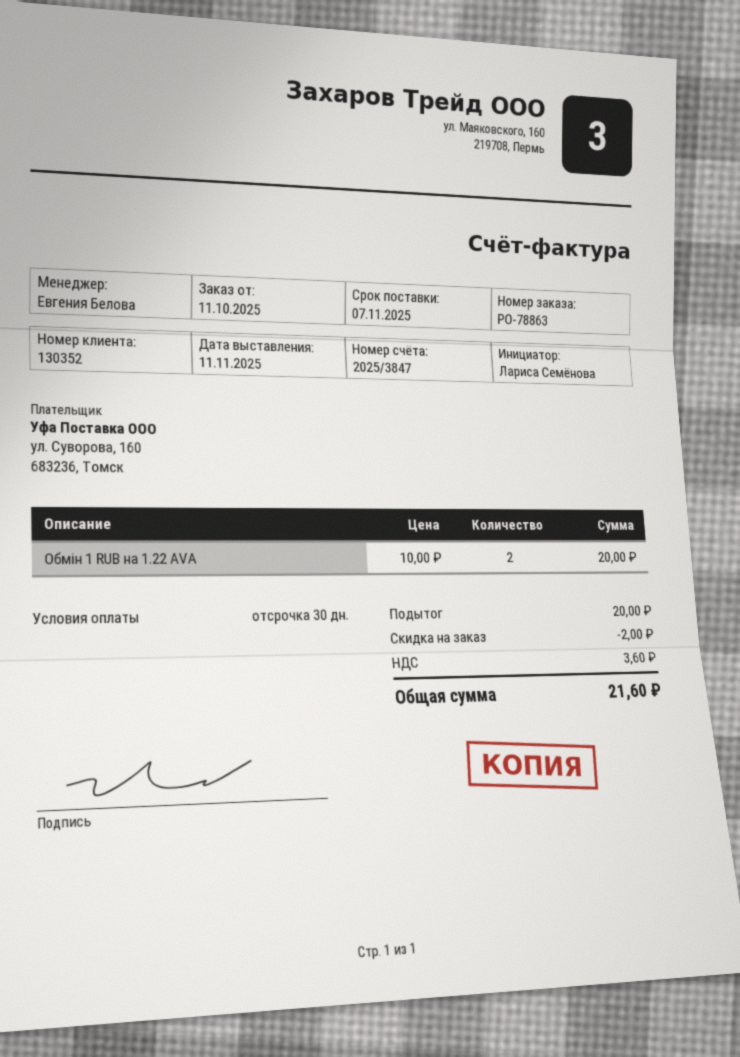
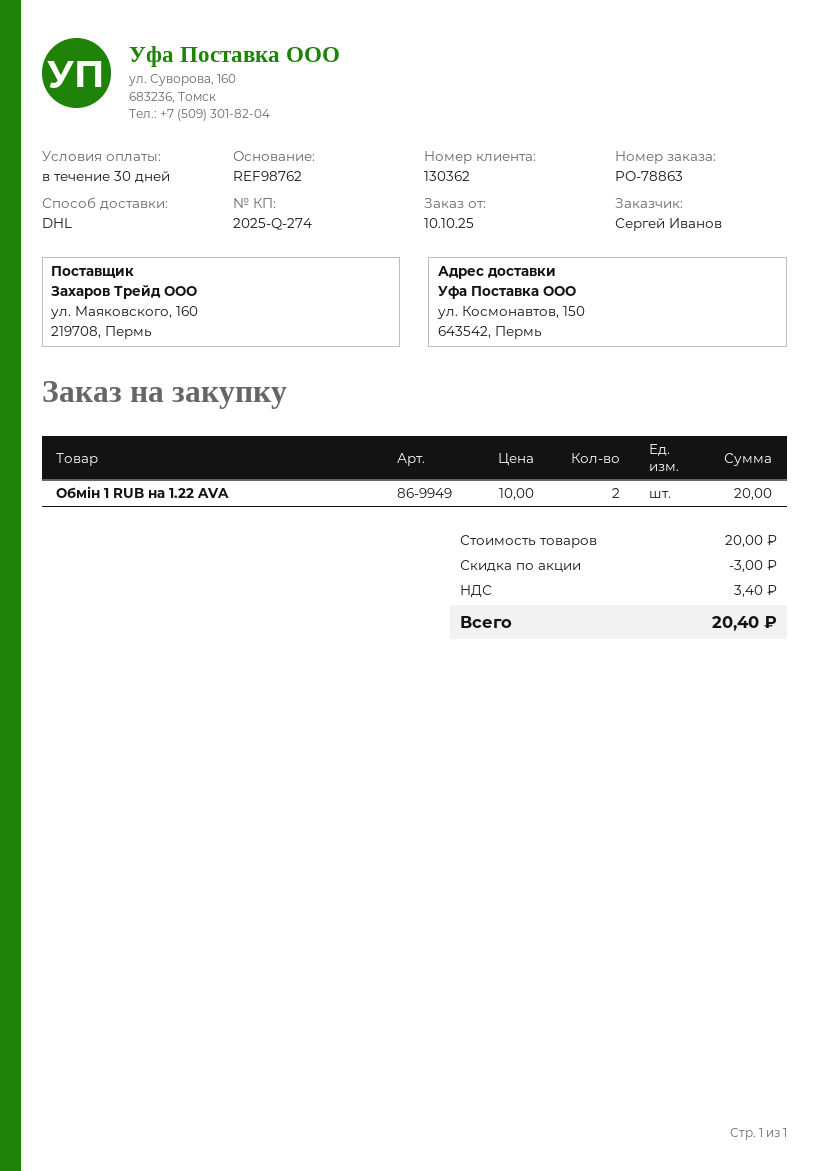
order date: 2025-10-11 -> 2025-10-10
customer number: 130352 -> 130362
ordered by: Лариса Семёнова -> Сергей Иванов
discount: 2.00 -> 3.00
tax: 3.60 -> 3.40
total: 21.60 -> 20.40

